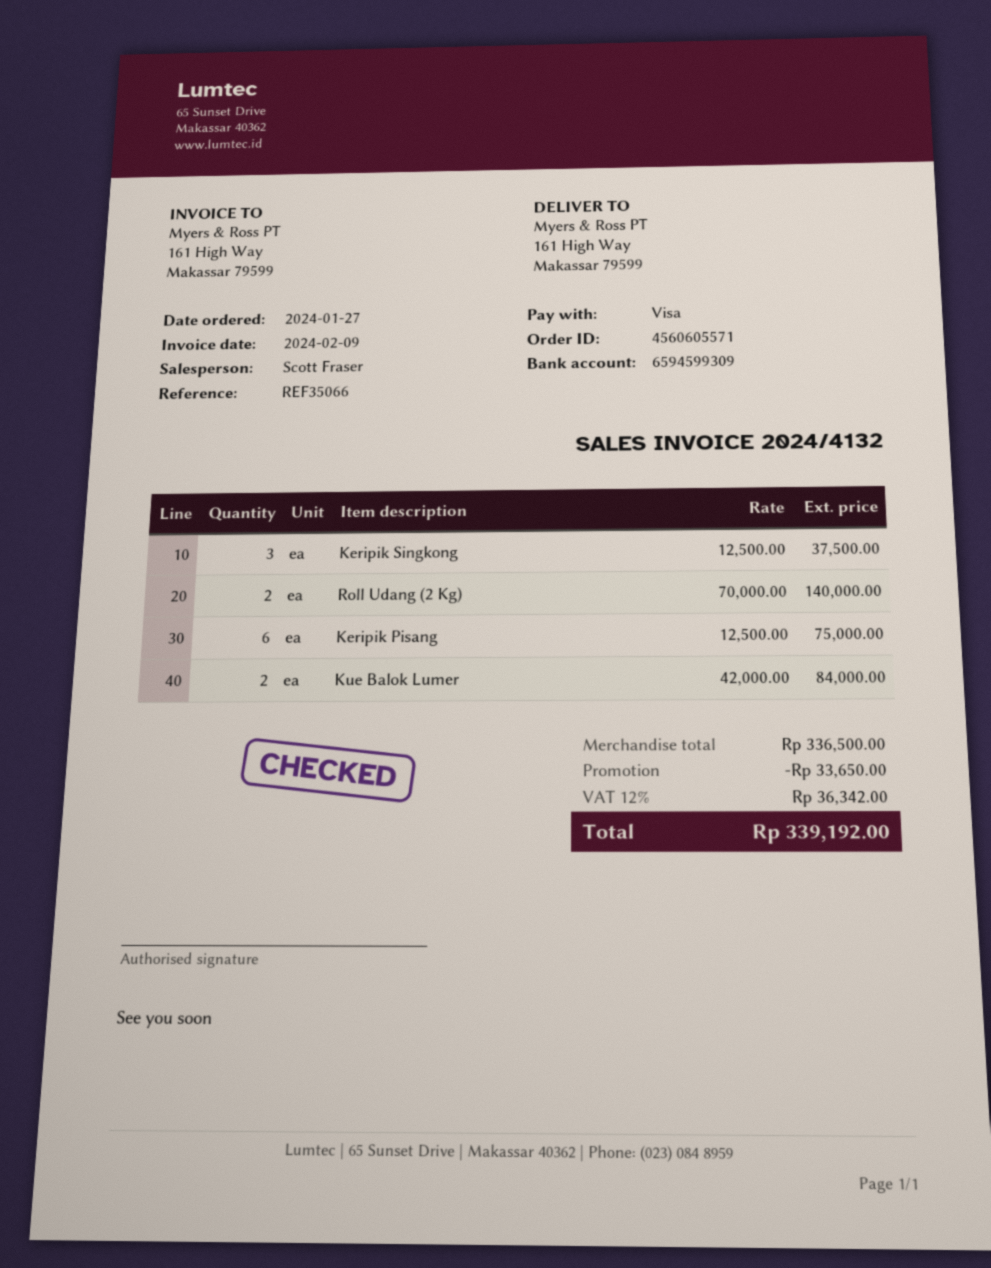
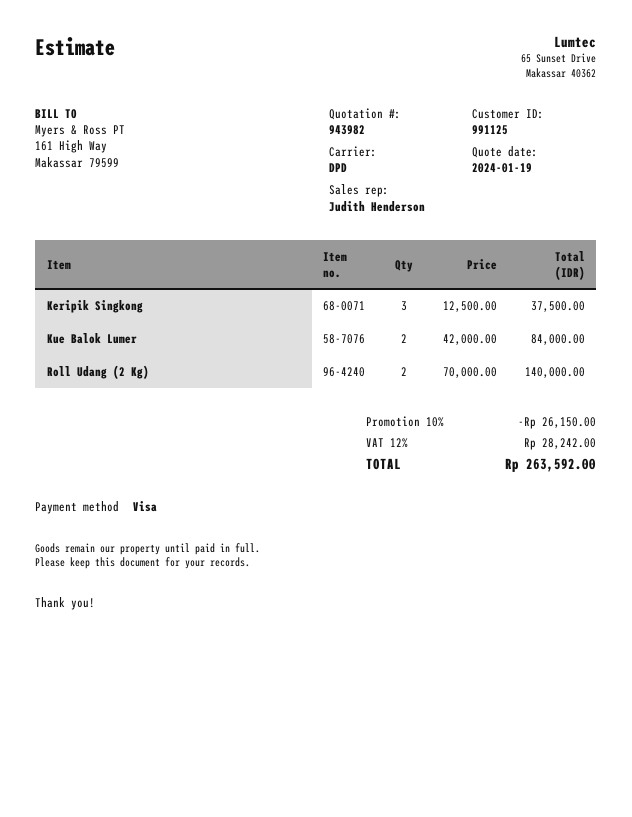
sales rep: Scott Fraser -> Judith Henderson
Keripik Pisang: 6 x 12500.00 = 75000.00 -> none
discount: 33650.00 -> 26150.00
tax: 12% = 36342.00 -> 12% = 28242.00
total: 339192.00 -> 263592.00

